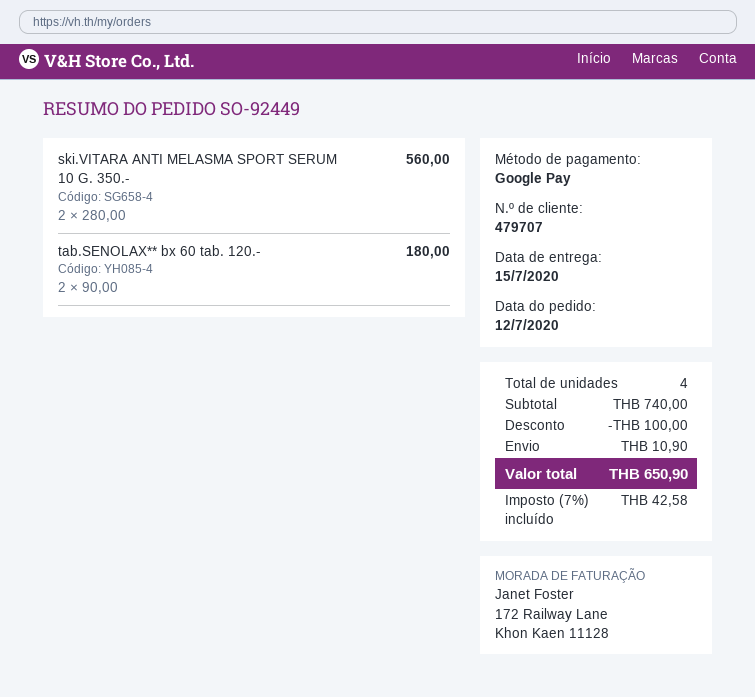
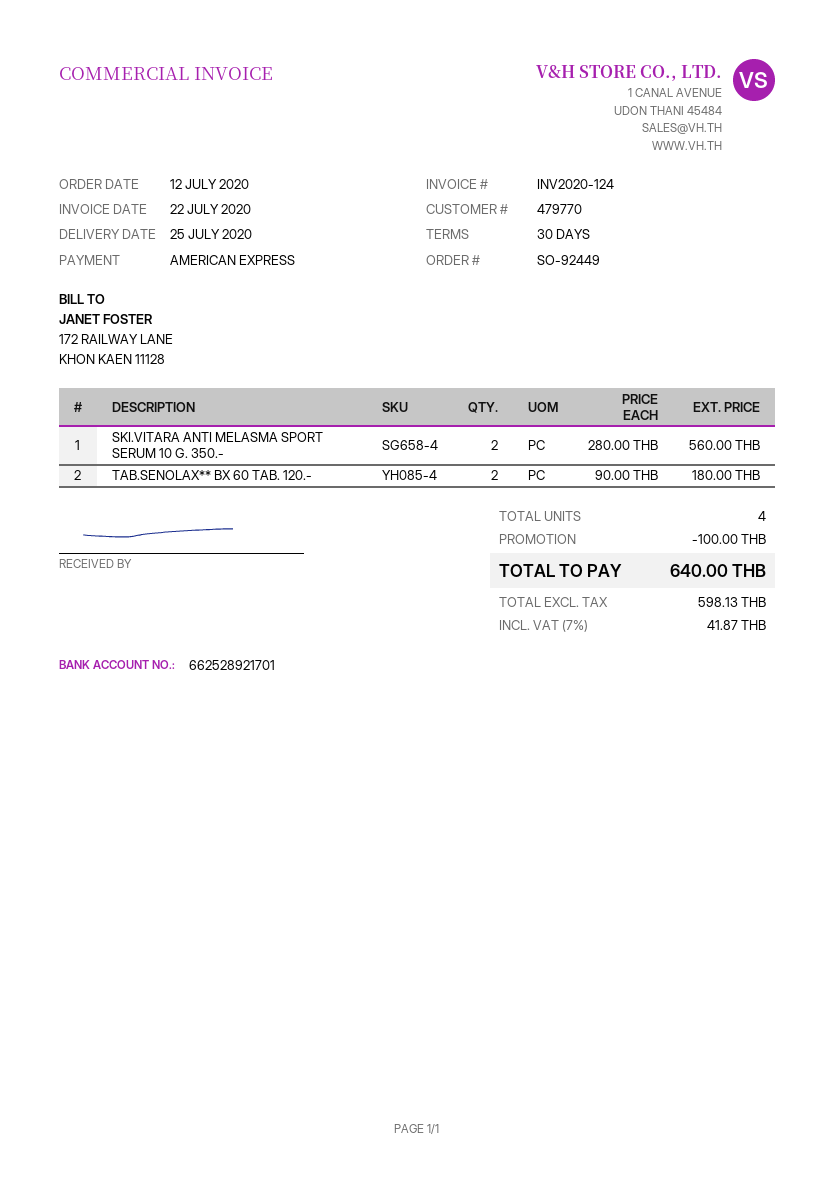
delivery date: 2020-07-15 -> 2020-07-25
customer number: 479707 -> 479770
payment method: Google Pay -> American Express
shipping: 10.90 -> none
tax: 7% = 42.58 -> 7% = 41.87
total: 650.90 -> 640.00

